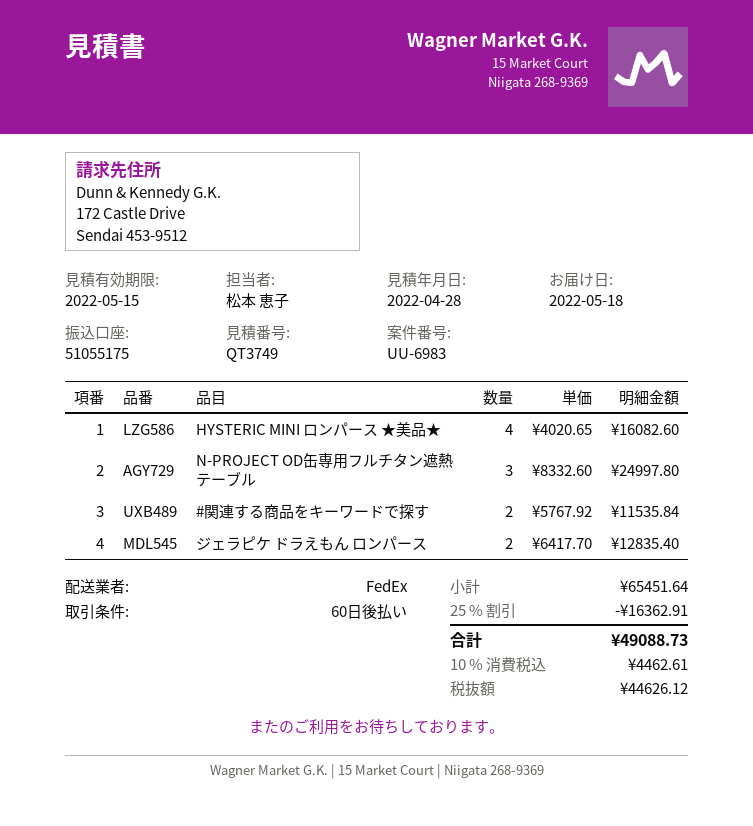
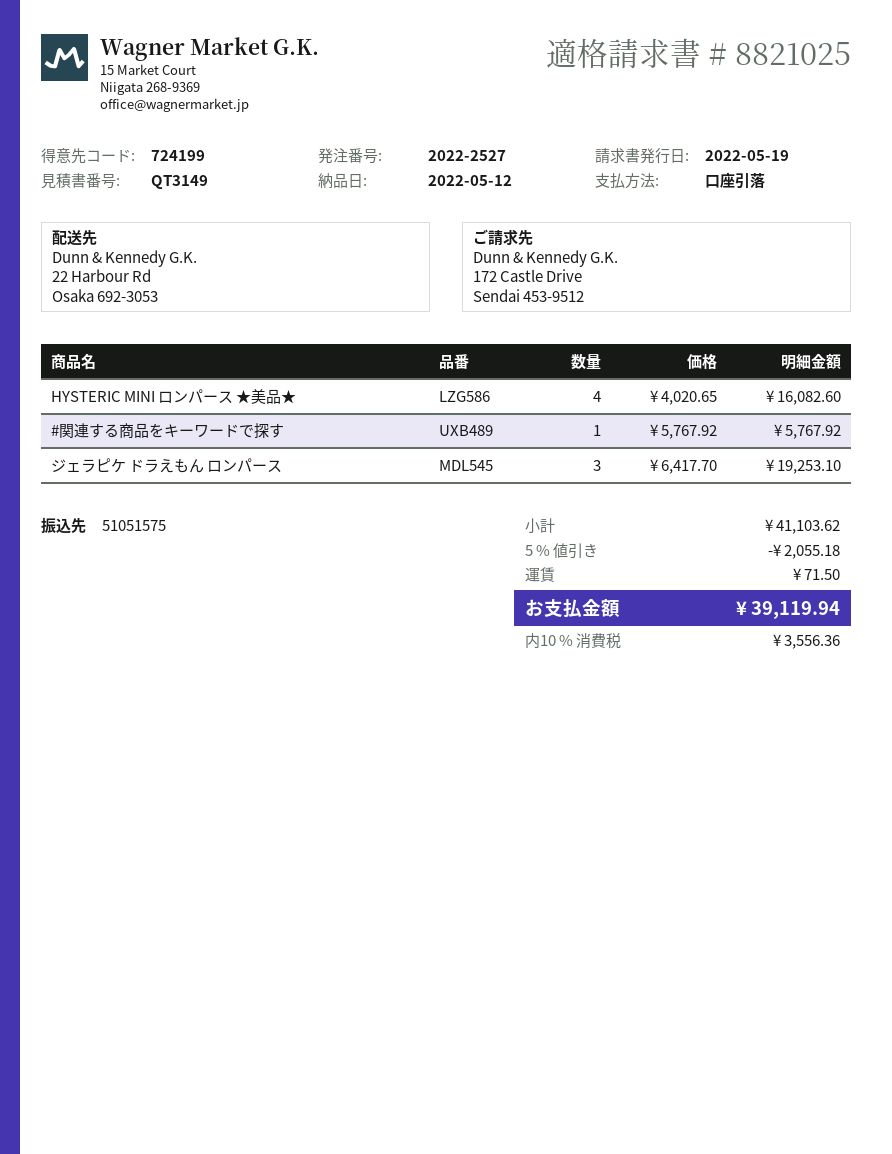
quote number: QT3749 -> QT3149
delivery date: 2022-05-18 -> 2022-05-12
bank account: 51055175 -> 51051575
N-PROJECT OD缶専用フルチタン遮熱テーブル: 3 x 8332.60 = 24997.80 -> none
#関連する商品をキーワードで探す: 2 x 5767.92 = 11535.84 -> 1 x 5767.92 = 5767.92
ジェラピケ ドラえもん ロンパース: 2 x 6417.70 = 12835.40 -> 3 x 6417.70 = 19253.10
subtotal: 65451.64 -> 41103.62
discount: 25% = 16362.91 -> 5% = 2055.18
shipping: none -> 71.50
tax: 10% = 4462.61 -> 10% = 3556.36
total: 49088.73 -> 39119.94

